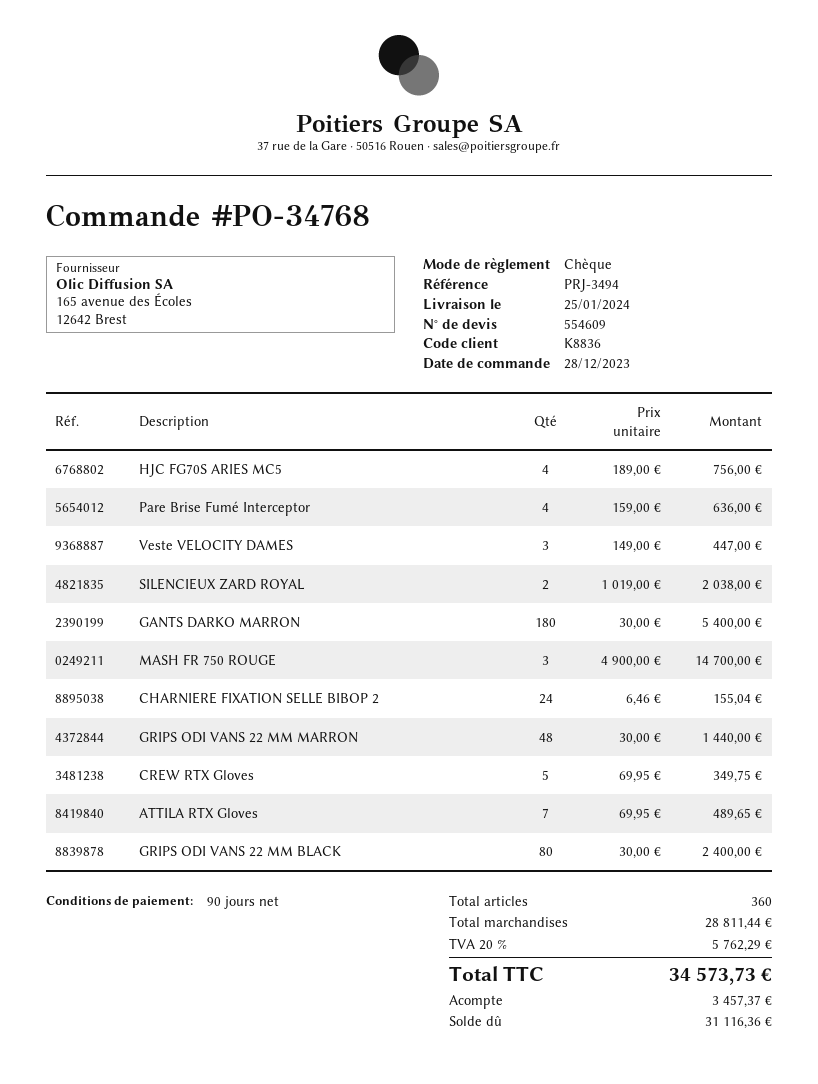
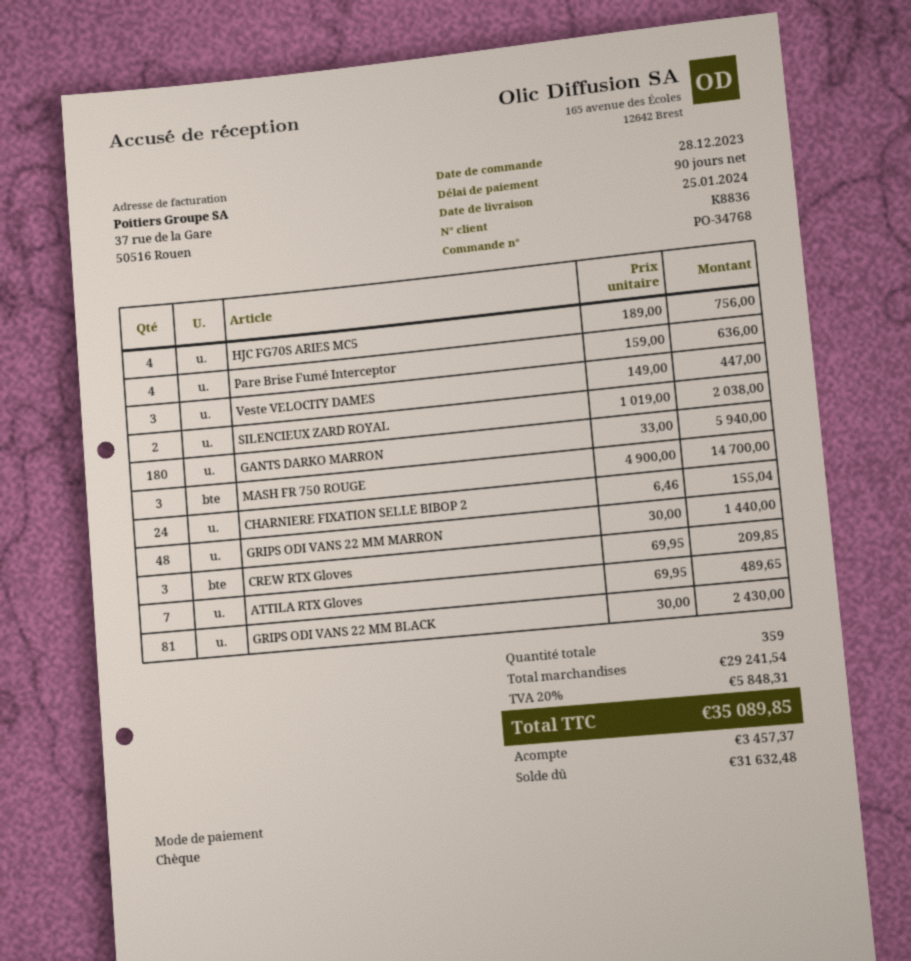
GANTS DARKO MARRON: 180 x 30.00 = 5400.00 -> 180 x 33.00 = 5940.00
CREW RTX Gloves: 5 x 69.95 = 349.75 -> 3 x 69.95 = 209.85
GRIPS ODI VANS 22 MM BLACK: 80 x 30.00 = 2400.00 -> 81 x 30.00 = 2430.00
total quantity: 360 -> 359
subtotal: 28811.44 -> 29241.54
tax: 20% = 5762.29 -> 20% = 5848.31
total: 34573.73 -> 35089.85
balance: 31116.36 -> 31632.48

